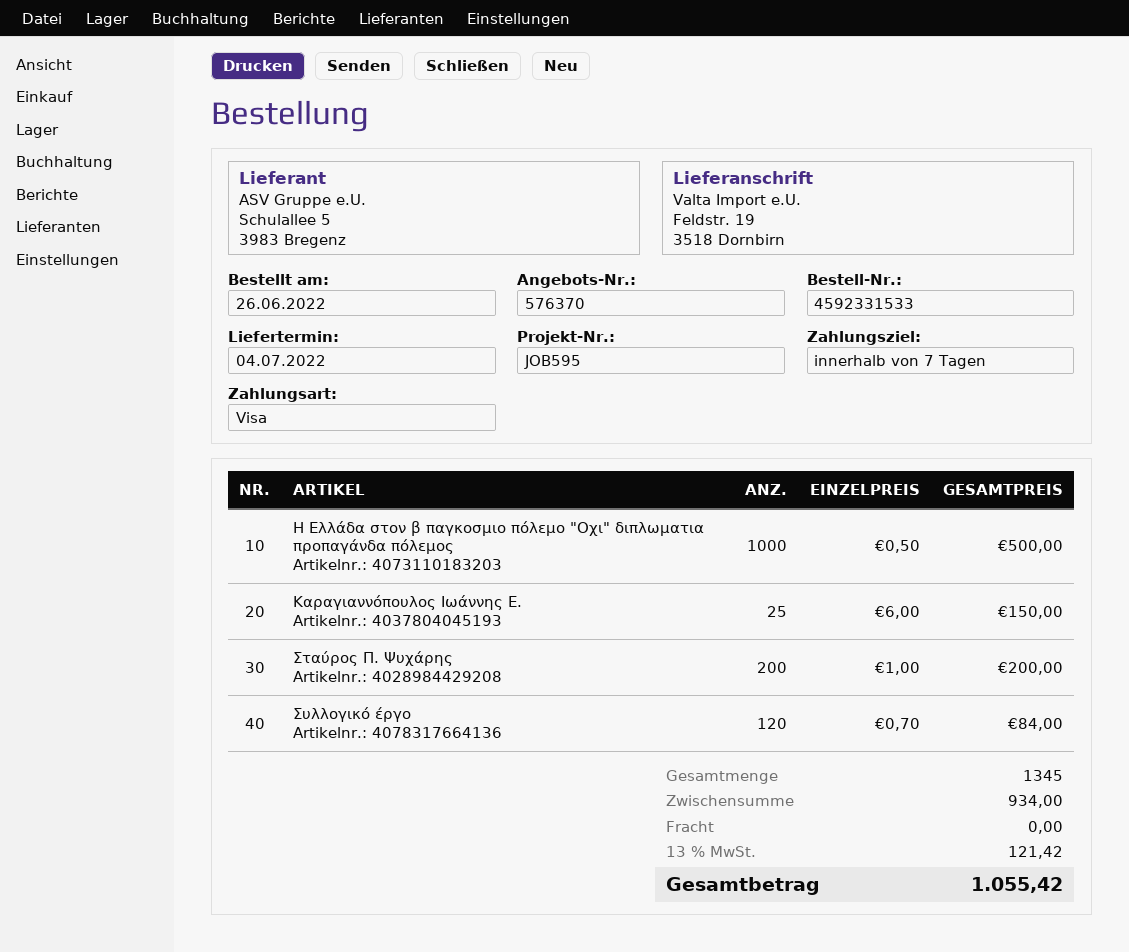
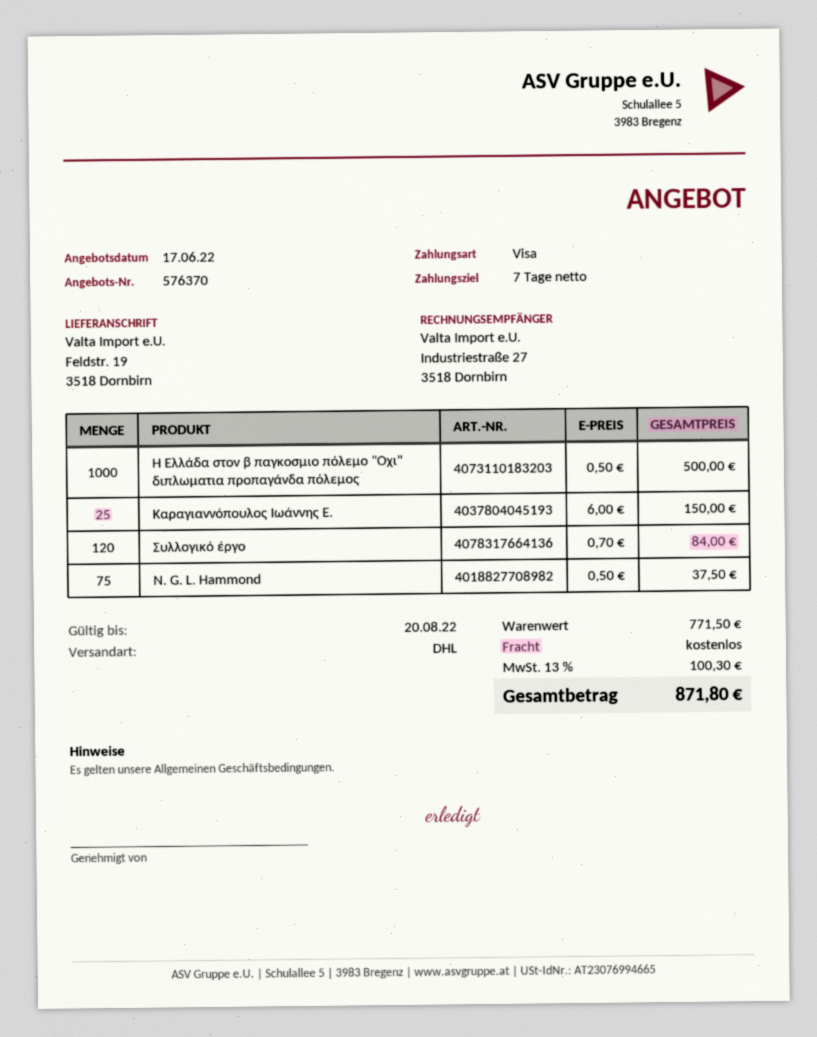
Σταύρος Π. Ψυχάρης: 200 x 1.00 = 200.00 -> none
N. G. L. Hammond: none -> 75 x 0.50 = 37.50
subtotal: 934.00 -> 771.50
tax: 13% = 121.42 -> 13% = 100.30
total: 1055.42 -> 871.80

